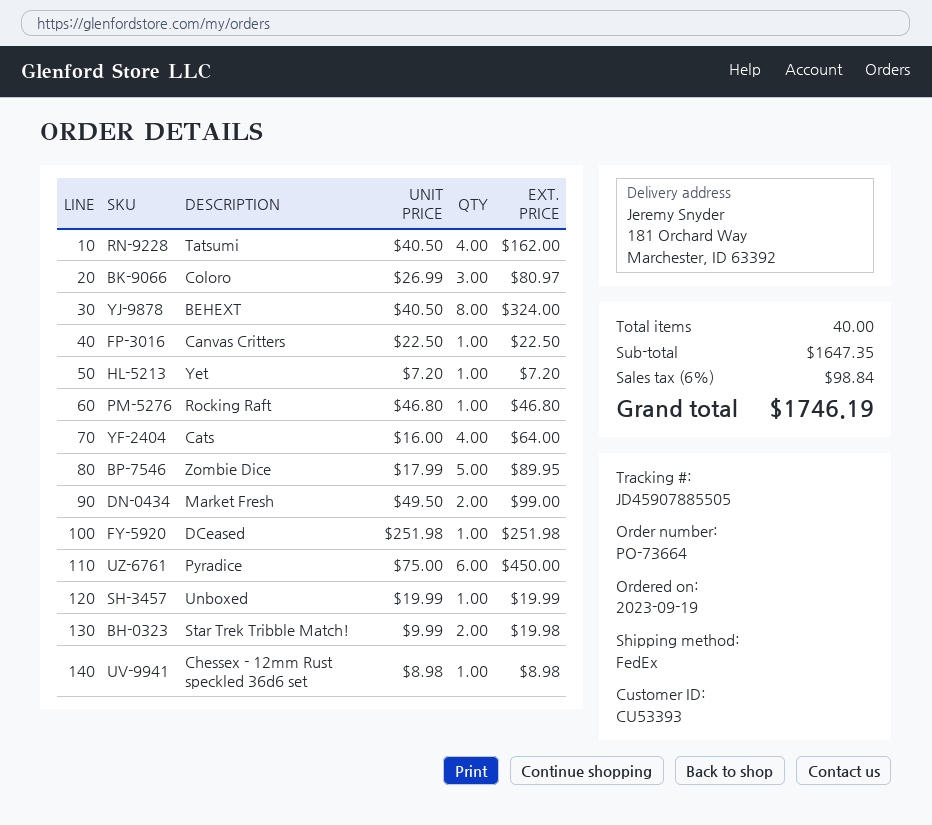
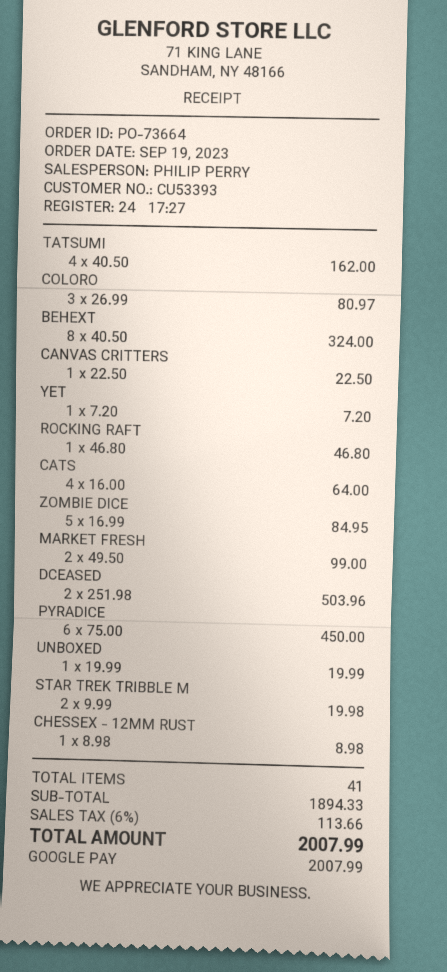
Zombie Dice: 5 x 17.99 = 89.95 -> 5 x 16.99 = 84.95
DCeased: 1 x 251.98 = 251.98 -> 2 x 251.98 = 503.96
total quantity: 40 -> 41
subtotal: 1647.35 -> 1894.33
tax: 6% = 98.84 -> 6% = 113.66
total: 1746.19 -> 2007.99

